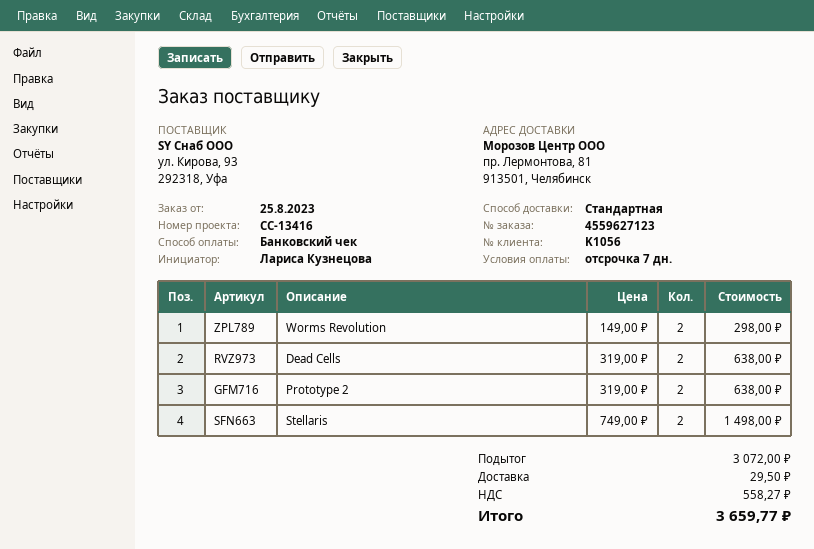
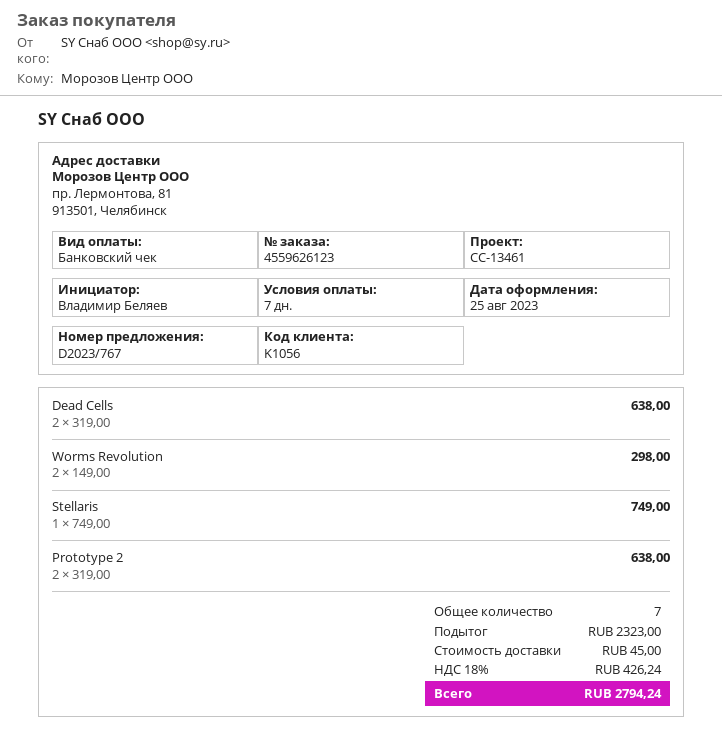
order number: 4559627123 -> 4559626123
reference: CC-13416 -> CC-13461
ordered by: Лариса Кузнецова -> Владимир Беляев
Stellaris: 2 x 749.00 = 1498.00 -> 1 x 749.00 = 749.00
subtotal: 3072.00 -> 2323.00
shipping: 29.50 -> 45.00
tax: 558.27 -> 426.24
total: 3659.77 -> 2794.24

